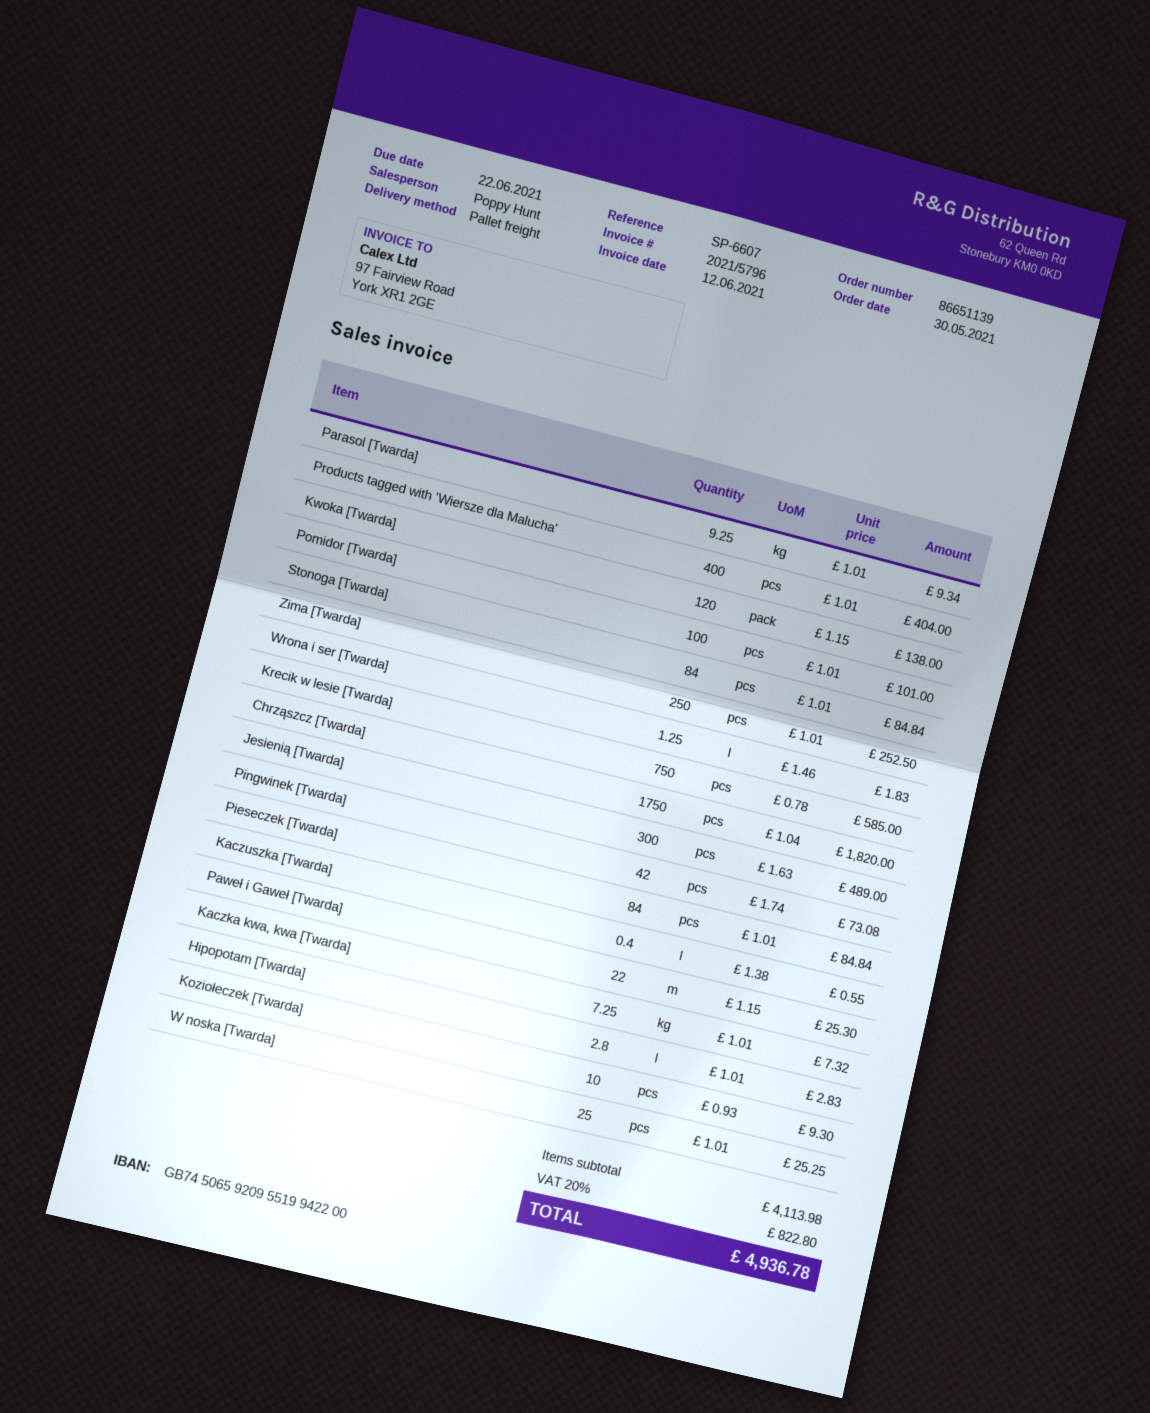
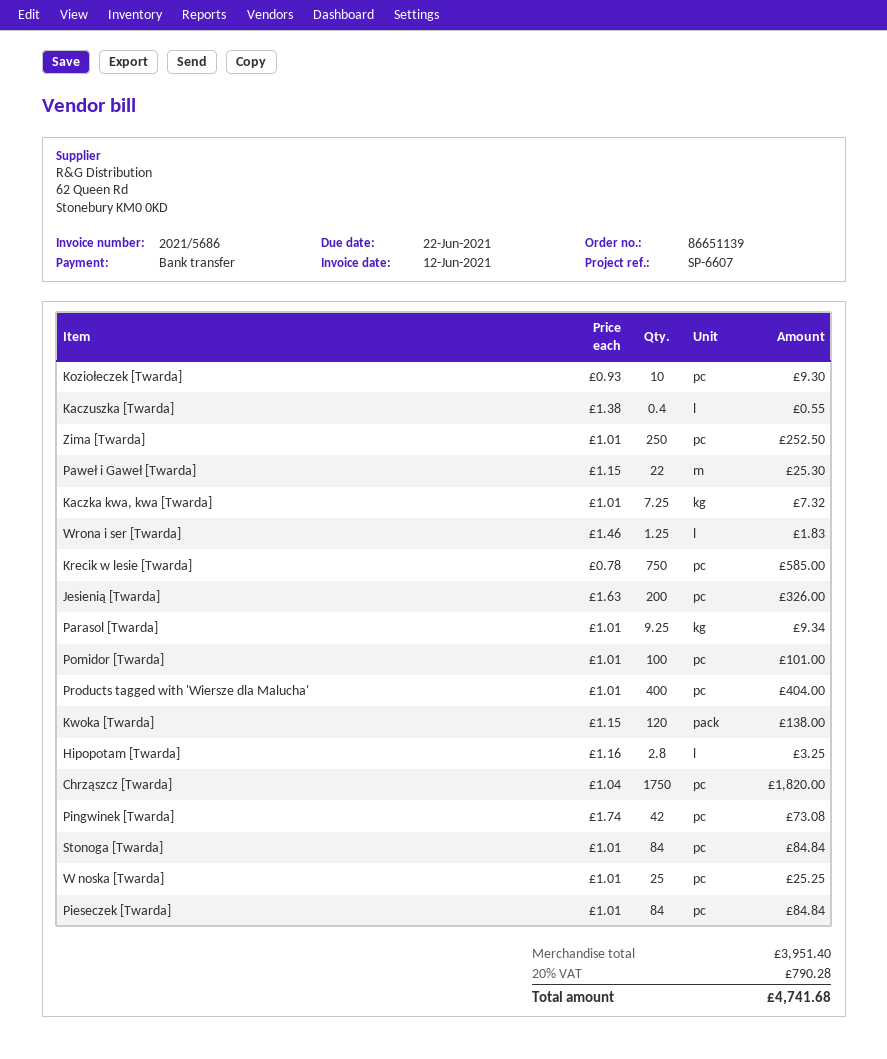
invoice number: 2021/5796 -> 2021/5686
Jesienią [Twarda]: 300 x 1.63 = 489.00 -> 200 x 1.63 = 326.00
Hipopotam [Twarda]: 2.8 x 1.01 = 2.83 -> 2.8 x 1.16 = 3.25
subtotal: 4113.98 -> 3951.40
tax: 20% = 822.80 -> 20% = 790.28
total: 4936.78 -> 4741.68

